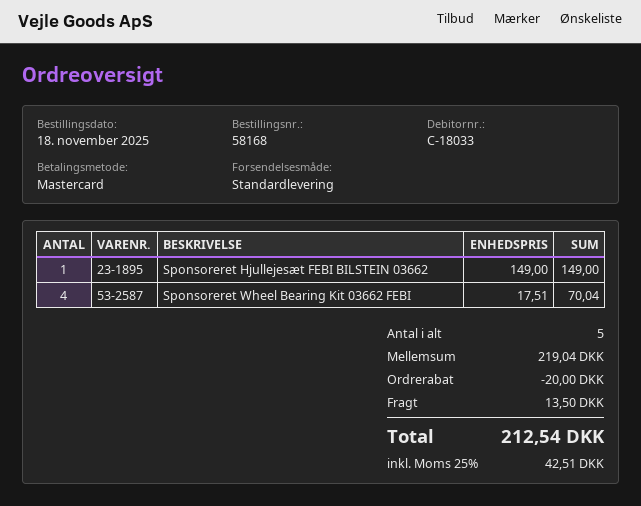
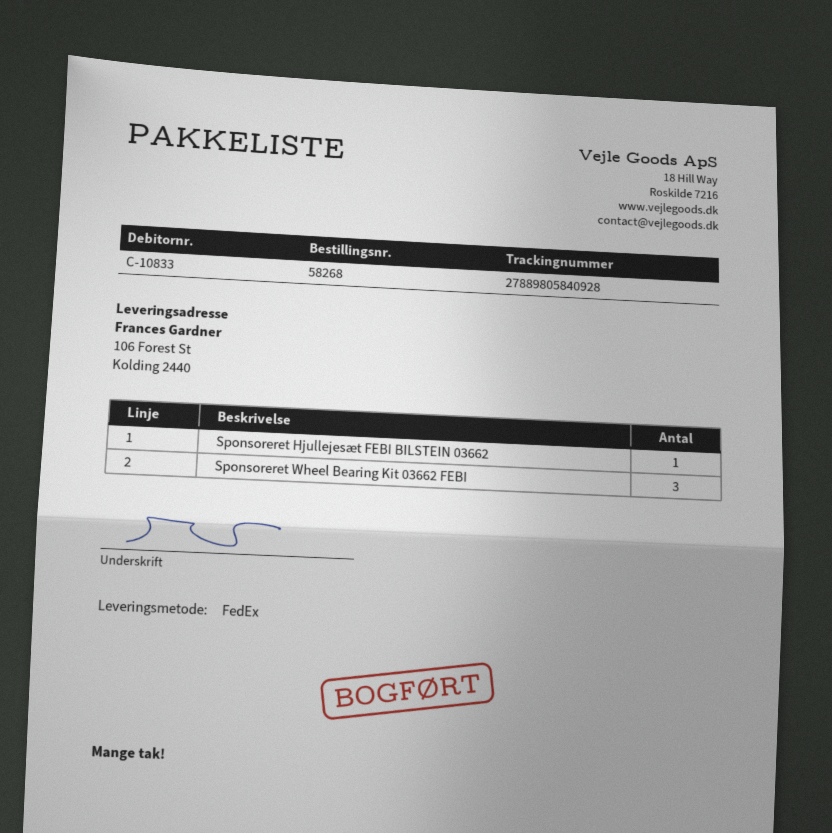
order number: 58168 -> 58268
customer number: C-18033 -> C-10833
shipping method: standard -> FedEx
Sponsoreret Wheel Bearing Kit 03662 FEBI: 4 -> 3

